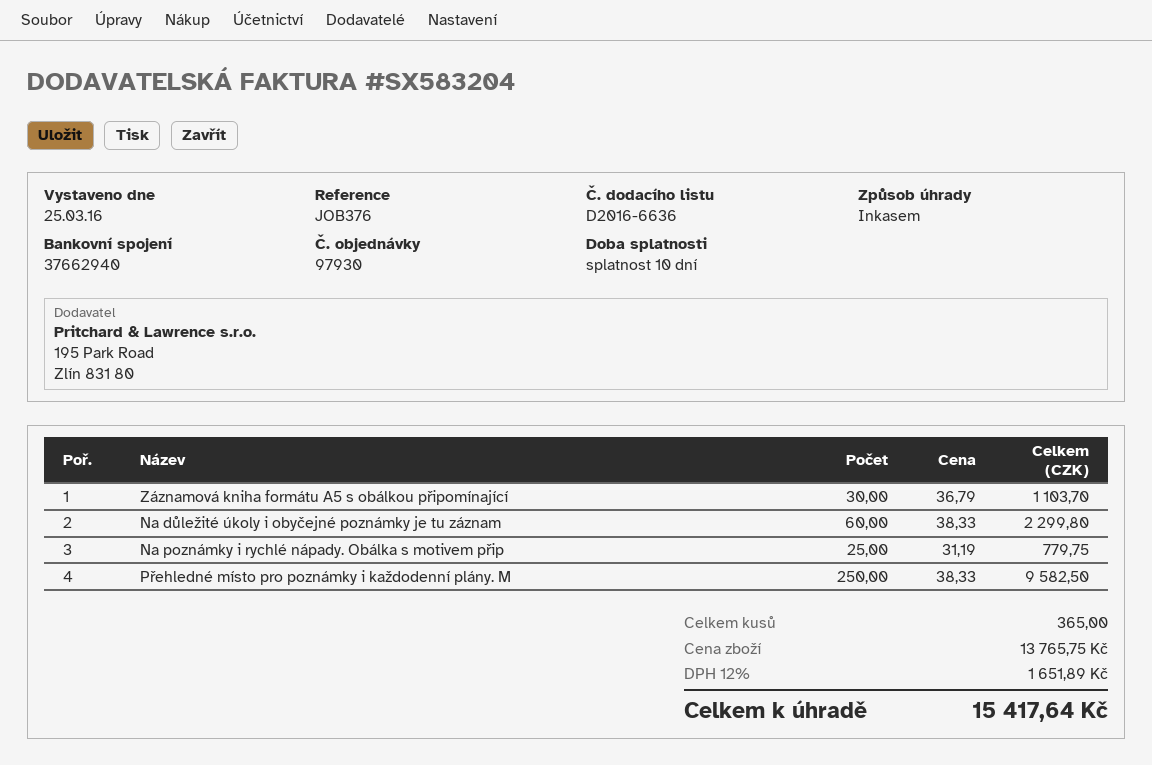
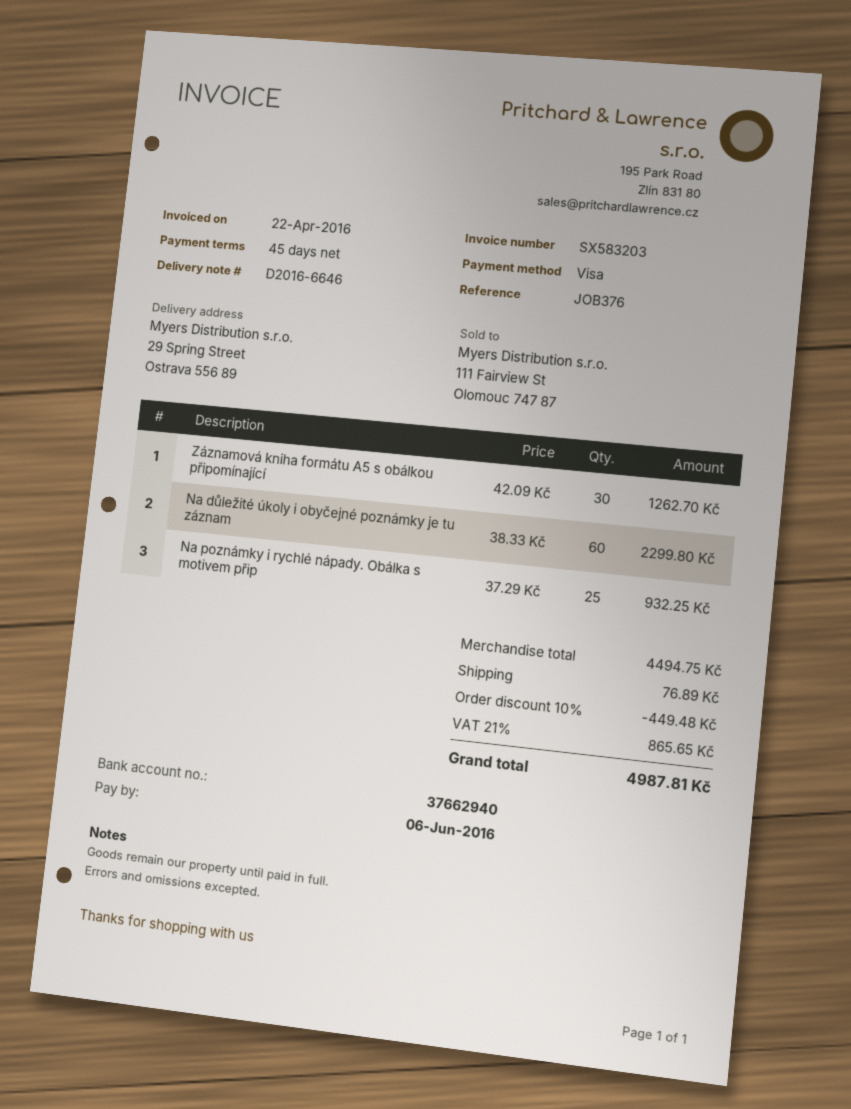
delivery note number: D2016-6636 -> D2016-6646
invoice number: SX583204 -> SX583203
invoice date: 2016-03-25 -> 2016-04-22
payment terms: 10 days -> 45 days
payment method: direct debit -> Visa
Záznamová kniha formátu A5 s obálkou připomínající: 30 x 36.79 = 1103.70 -> 30 x 42.09 = 1262.70
Na poznámky i rychlé nápady. Obálka s motivem přip: 25 x 31.19 = 779.75 -> 25 x 37.29 = 932.25
Přehledné místo pro poznámky i každodenní plány. M: 250 x 38.33 = 9582.50 -> none
subtotal: 13765.75 -> 4494.75
discount: none -> 10% = 449.48
shipping: none -> 76.89
tax: 12% = 1651.89 -> 21% = 865.65
total: 15417.64 -> 4987.81

